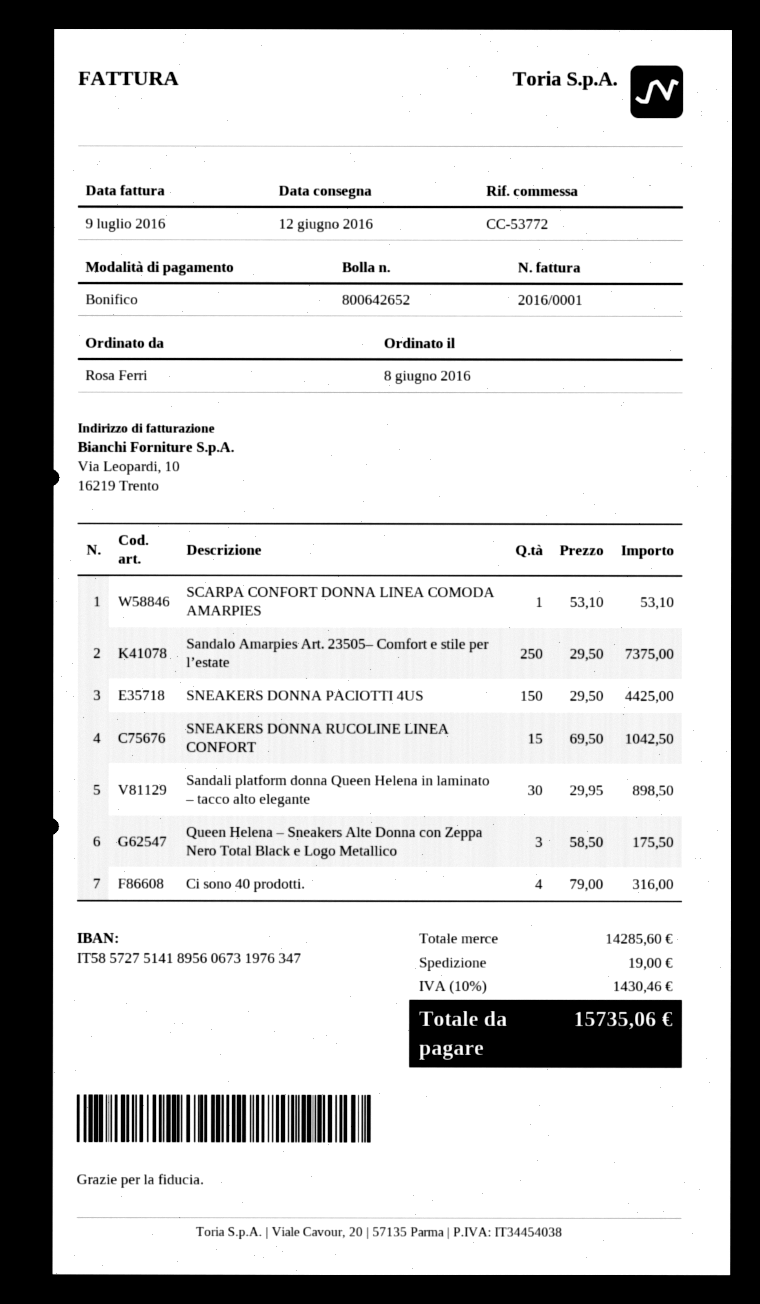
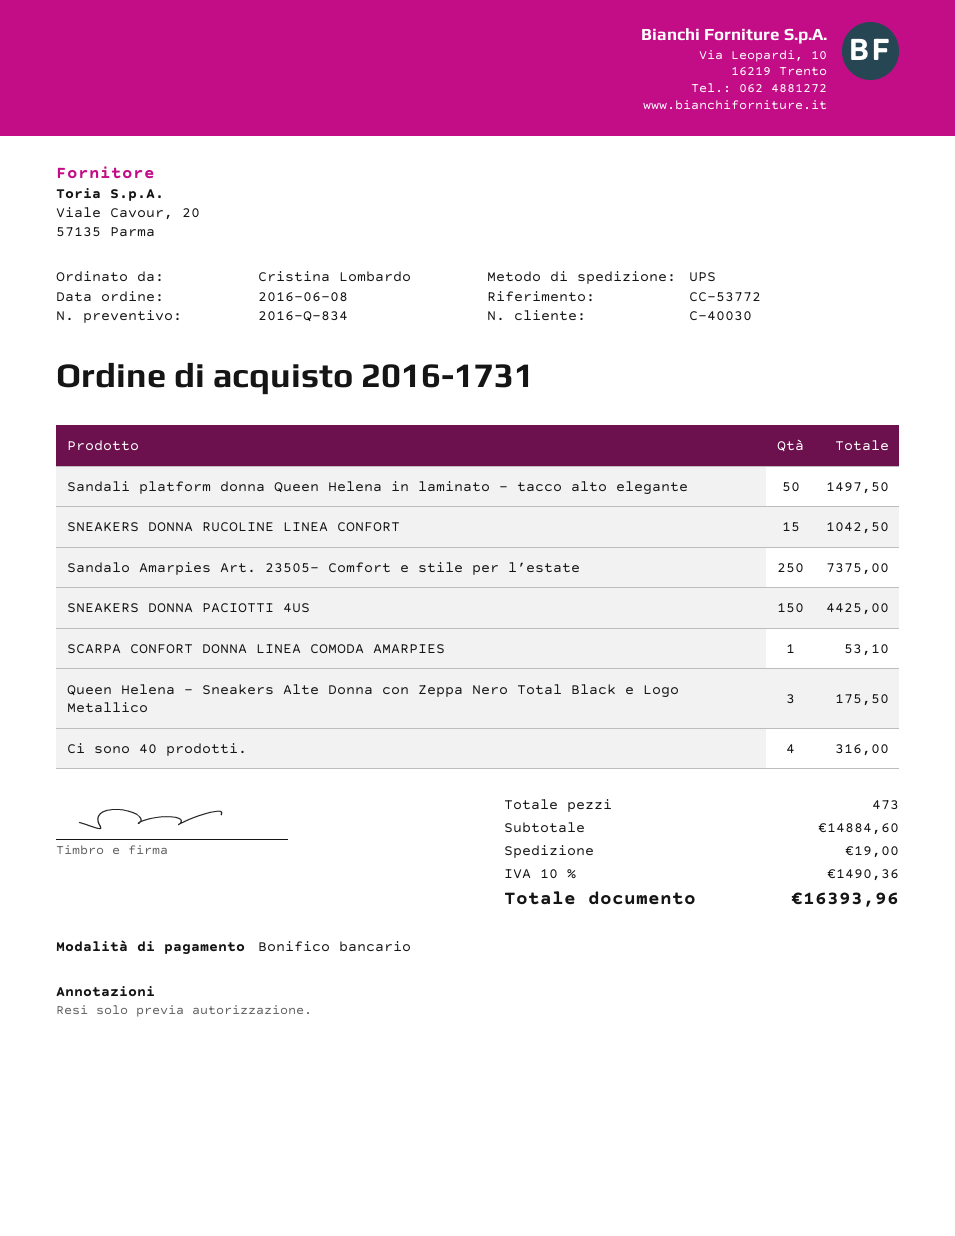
ordered by: Rosa Ferri -> Cristina Lombardo
Sandali platform donna Queen Helena in laminato – tacco alto elegante: 30 for 898.50 -> 50 for 1497.50
subtotal: 14285.60 -> 14884.60
tax: 10% = 1430.46 -> 10% = 1490.36
total: 15735.06 -> 16393.96

